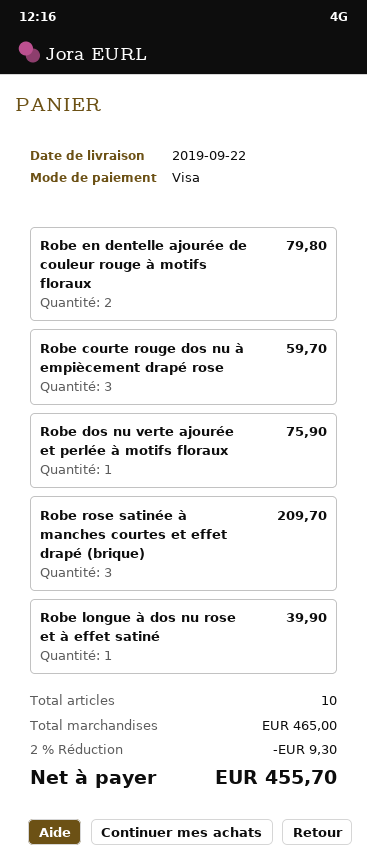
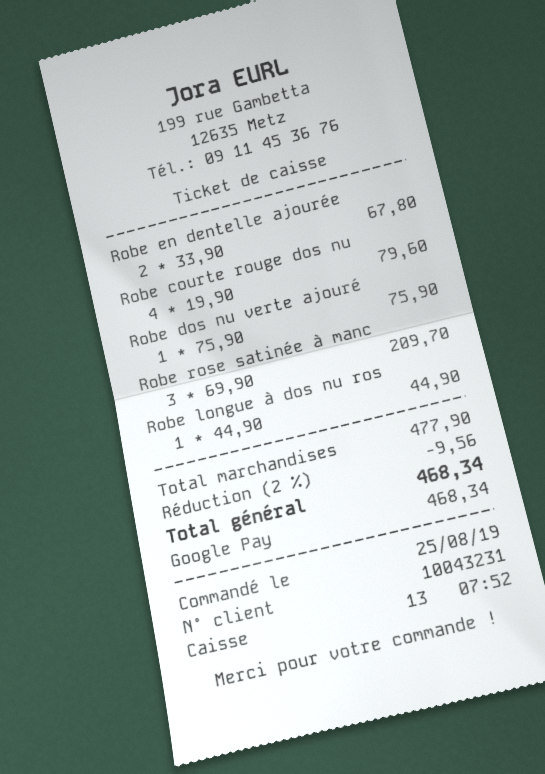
payment method: Visa -> Google Pay
Robe en dentelle ajourée de couleur rouge à motifs floraux: 2 for 79.80 -> 2 for 67.80
Robe courte rouge dos nu à empiècement drapé rose: 3 for 59.70 -> 4 for 79.60
Robe longue à dos nu rose et à effet satiné: 1 for 39.90 -> 1 for 44.90
subtotal: 465.00 -> 477.90
discount: 2% = 9.30 -> 2% = 9.56
total: 455.70 -> 468.34

